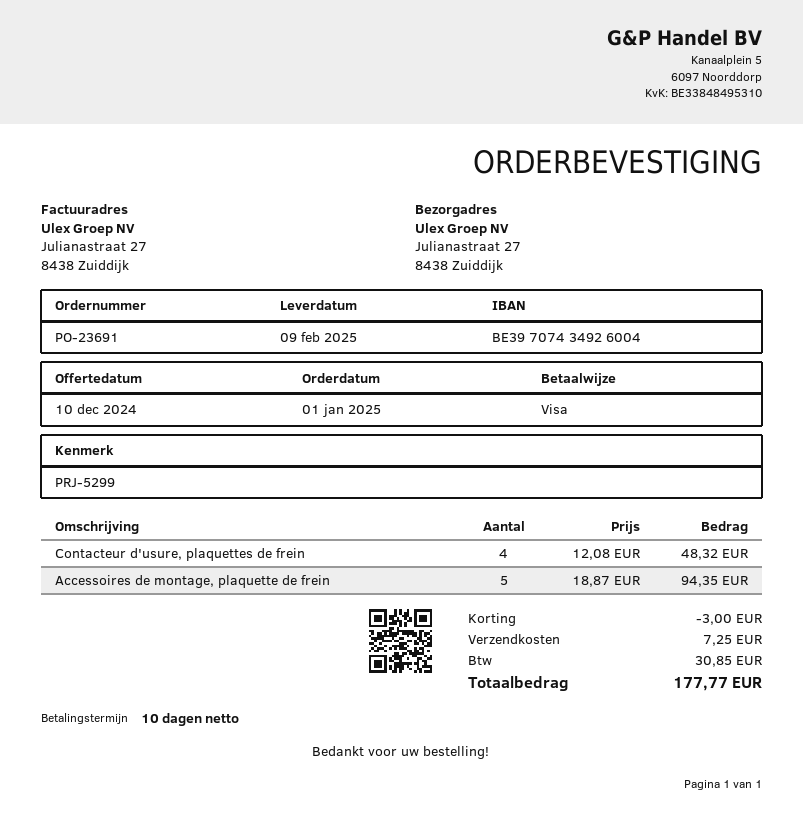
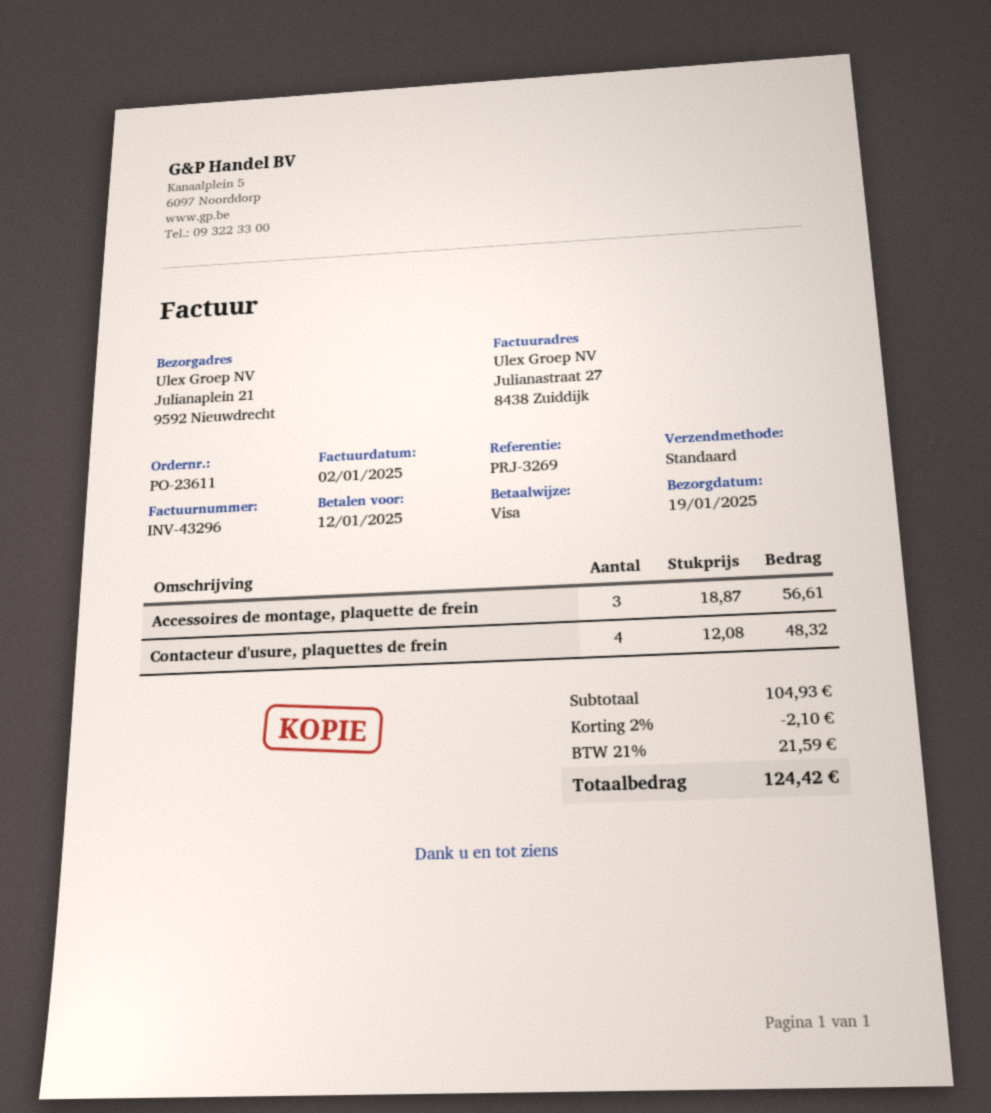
order number: PO-23691 -> PO-23611
delivery date: 2025-02-09 -> 2025-01-19
reference: PRJ-5299 -> PRJ-3269
ship to: Julianastraat 27, 8438 Zuiddijk -> Julianaplein 21, 9592 Nieuwdrecht
Accessoires de montage, plaquette de frein: 5 x 18.87 = 94.35 -> 3 x 18.87 = 56.61
discount: 3.00 -> 2.10
shipping: 7.25 -> none
tax: 30.85 -> 21.59
total: 177.77 -> 124.42

